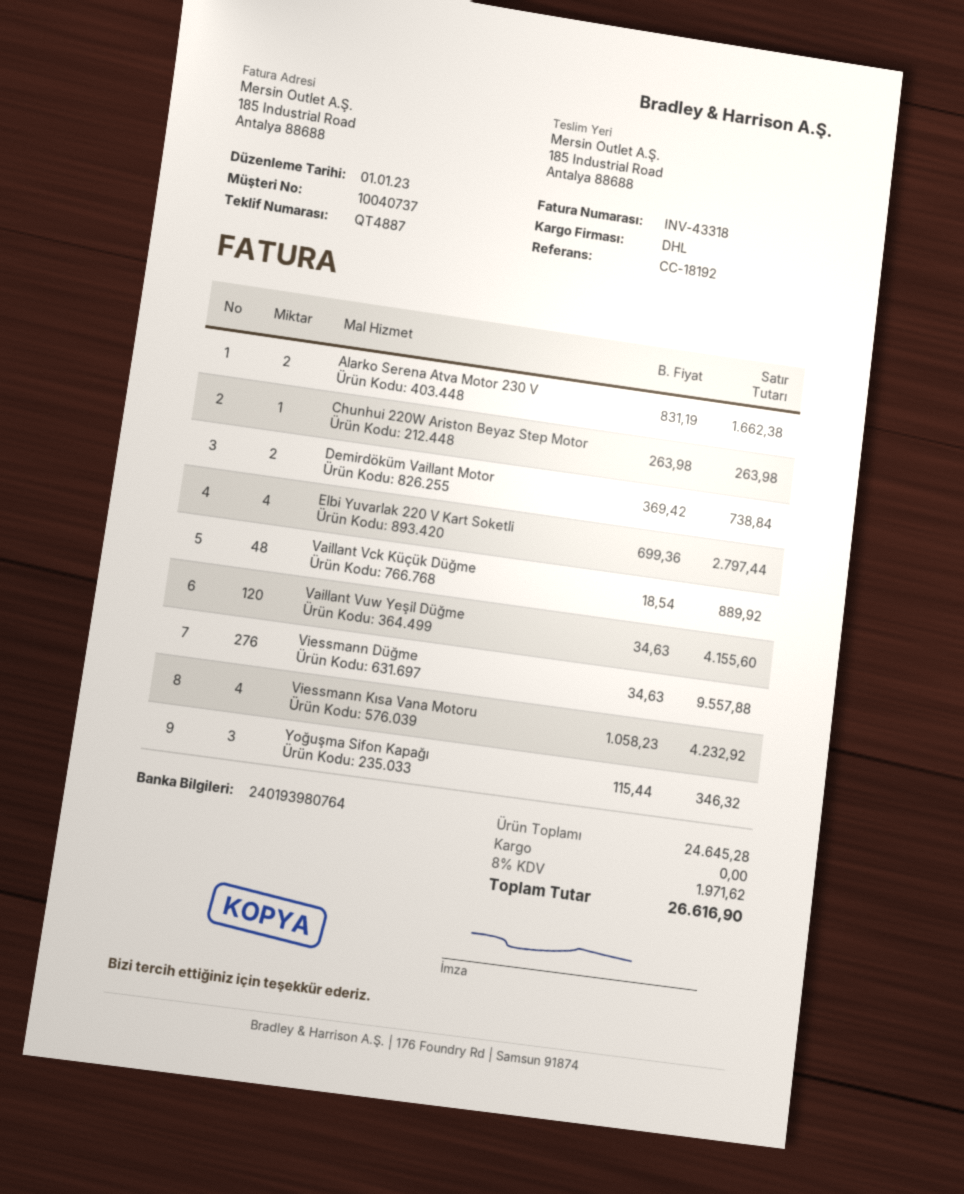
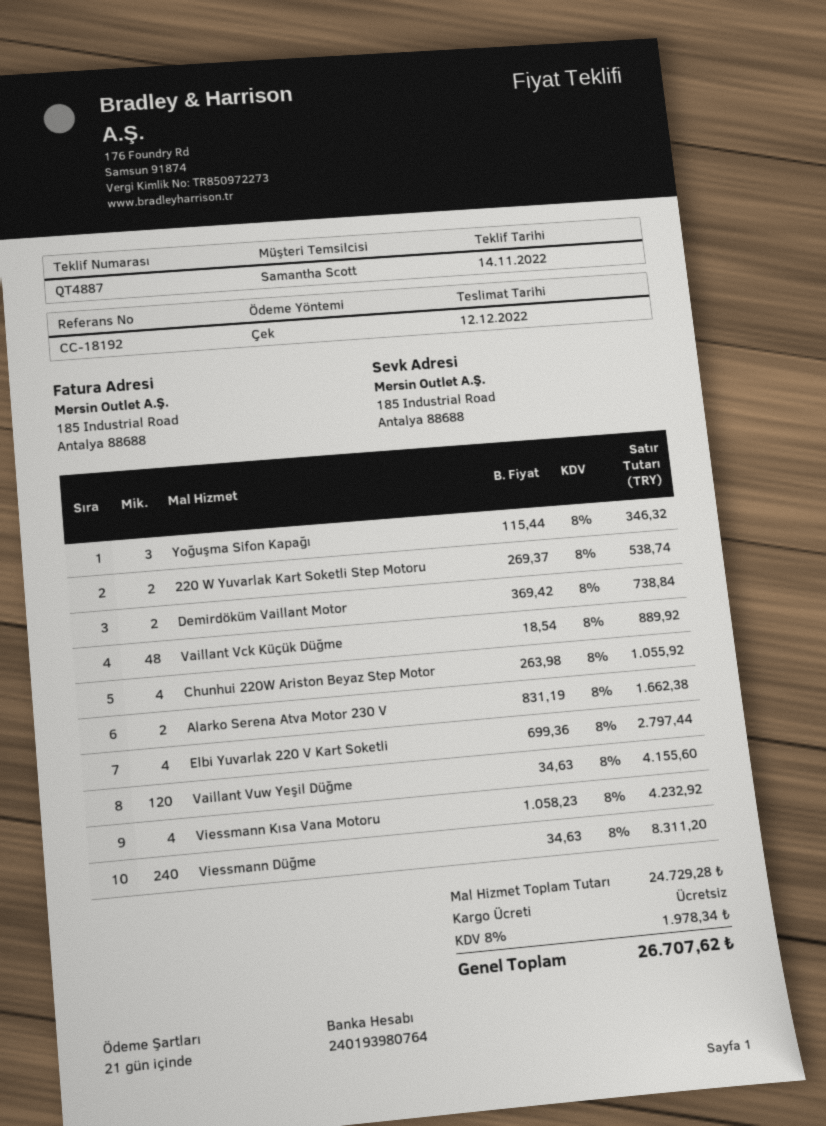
Chunhui 220W Ariston Beyaz Step Motor: 1 x 263.98 = 263.98 -> 4 x 263.98 = 1055.92
Viessmann Düğme: 276 x 34.63 = 9557.88 -> 240 x 34.63 = 8311.20
220 W Yuvarlak Kart Soketli Step Motoru: none -> 2 x 269.37 = 538.74
subtotal: 24645.28 -> 24729.28
tax: 8% = 1971.62 -> 8% = 1978.34
total: 26616.90 -> 26707.62

